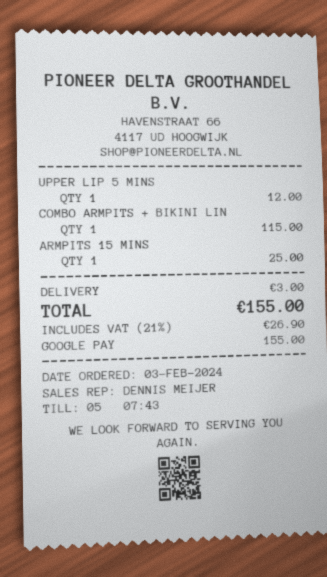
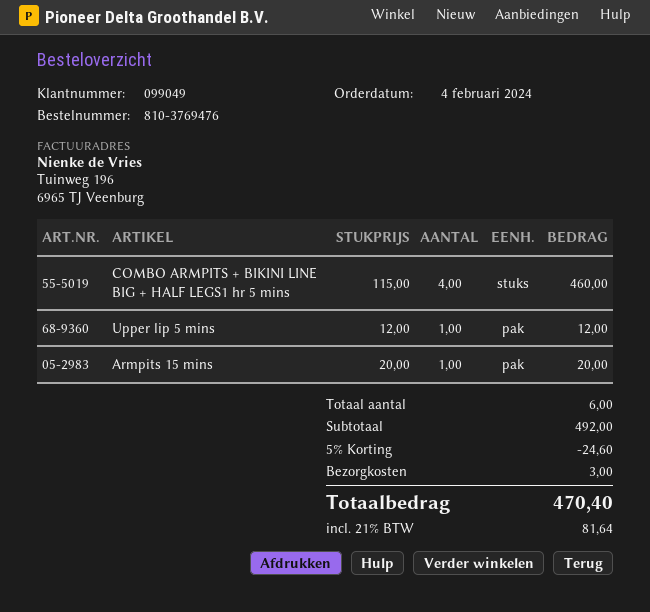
order date: 2024-02-03 -> 2024-02-04
COMBO ARMPITS + BIKINI LIN: 1 for 115.00 -> 4 for 460.00
ARMPITS 15 MINS: 1 for 25.00 -> 1 for 20.00
discount: none -> 5% = 24.60
tax: 21% = 26.90 -> 21% = 81.64
total: 155.00 -> 470.40

